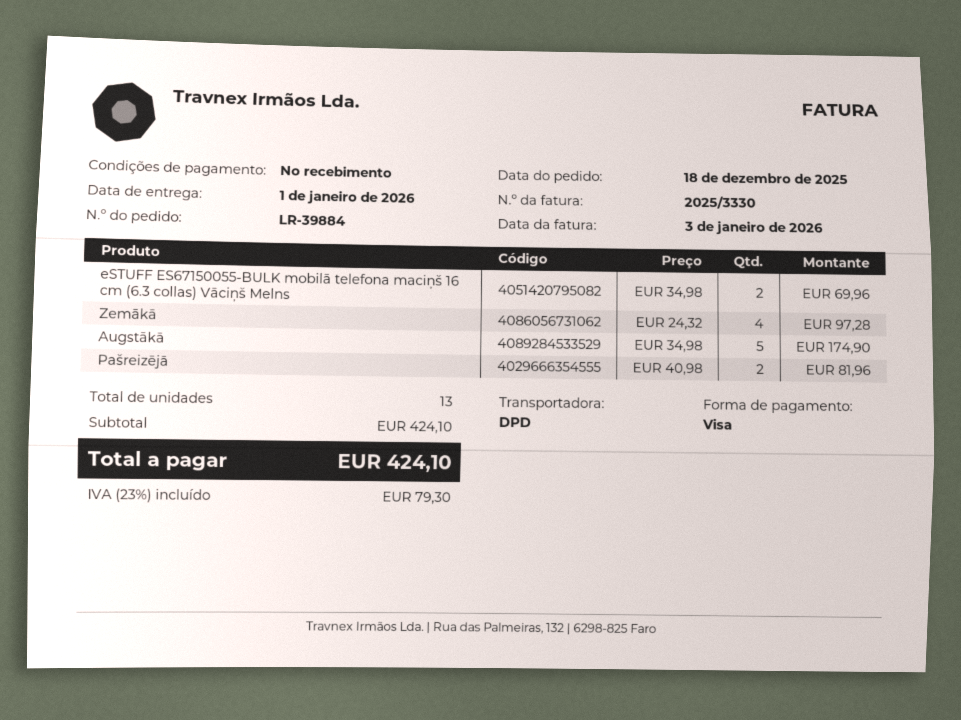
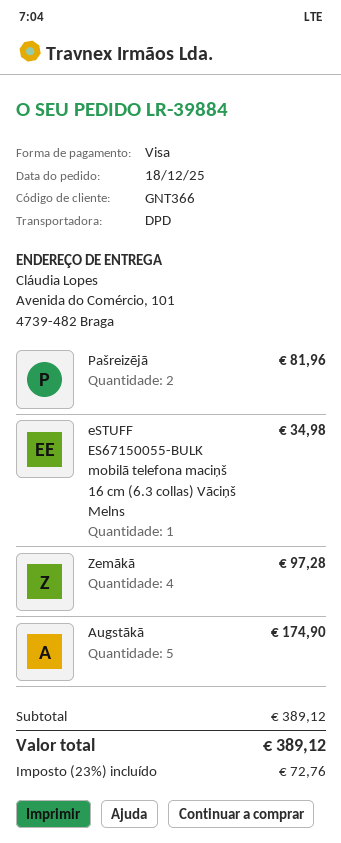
eSTUFF ES67150055-BULK mobilā telefona maciņš 16 cm (6.3 collas) Vāciņš Melns: 2 for 69.96 -> 1 for 34.98
subtotal: 424.10 -> 389.12
tax: 23% = 79.30 -> 23% = 72.76
total: 424.10 -> 389.12

